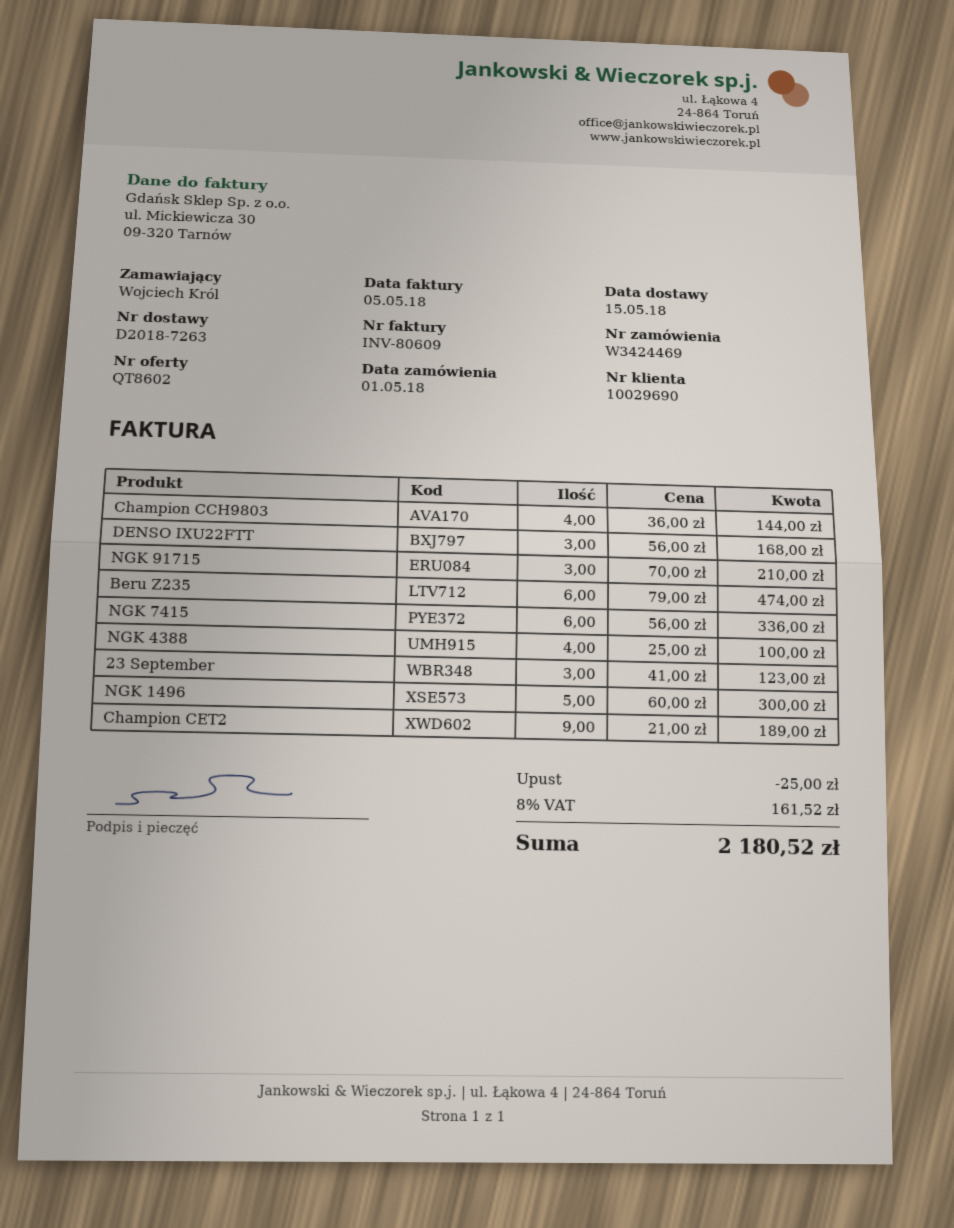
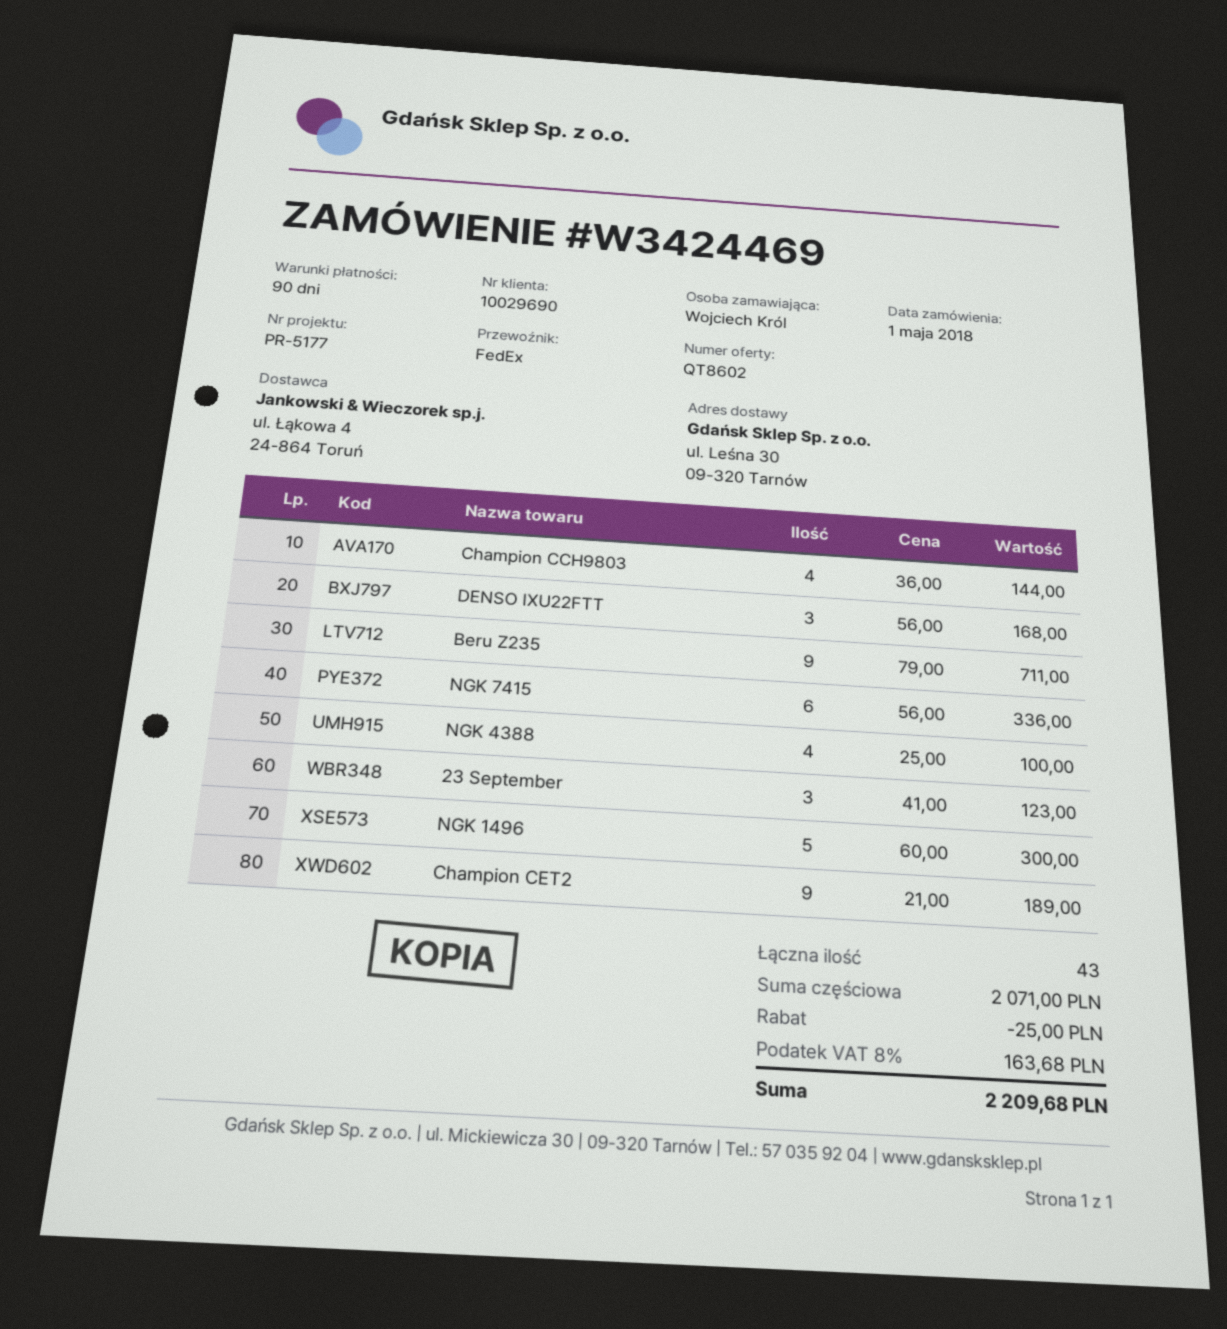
NGK 91715: 3 x 70.00 = 210.00 -> none
Beru Z235: 6 x 79.00 = 474.00 -> 9 x 79.00 = 711.00
tax: 8% = 161.52 -> 8% = 163.68
total: 2180.52 -> 2209.68

